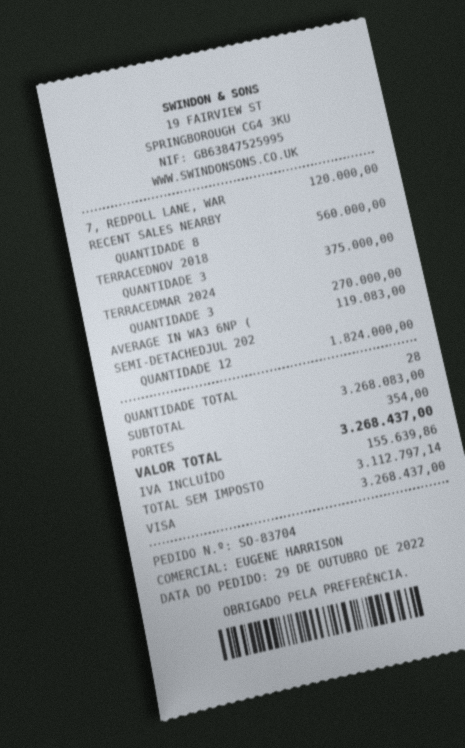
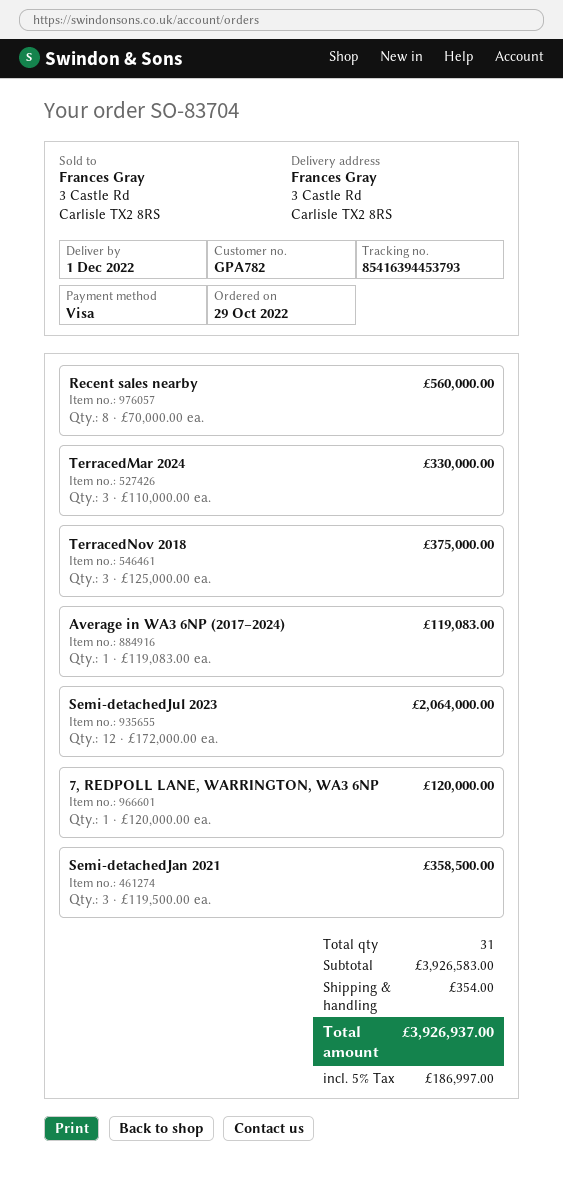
TERRACEDMAR 2024: 3 for 270000.00 -> 3 for 330000.00
SEMI-DETACHEDJUL 202: 12 for 1824000.00 -> 12 for 2064000.00
Semi-detachedJan 2021: none -> 3 for 358500.00
total quantity: 28 -> 31
subtotal: 3268083.00 -> 3926583.00
tax: 155639.86 -> 186997.00
total: 3268437.00 -> 3926937.00

